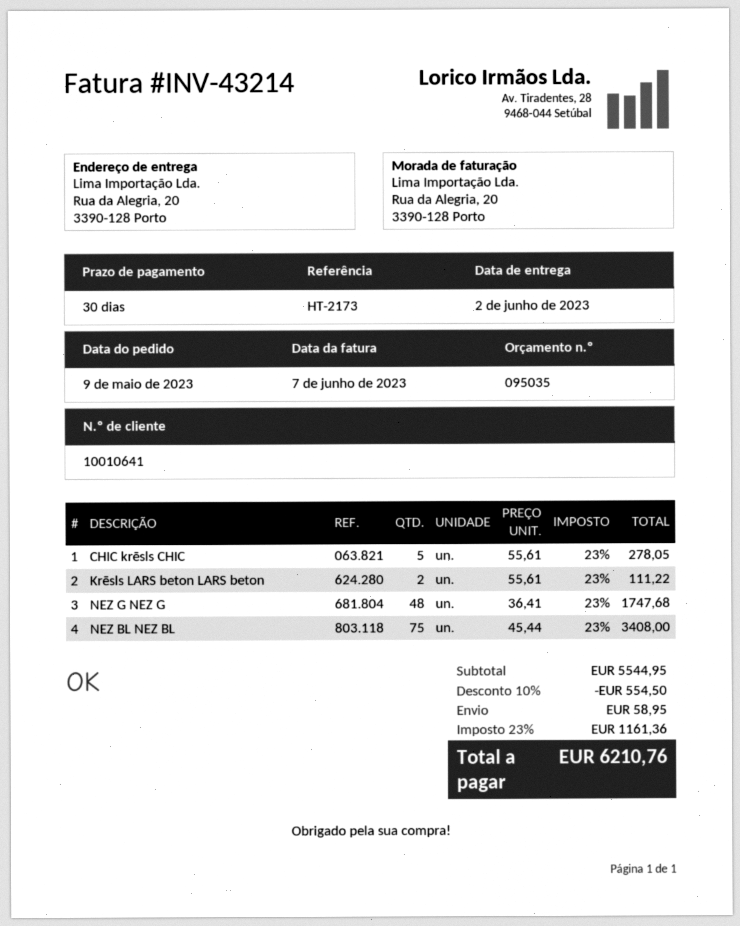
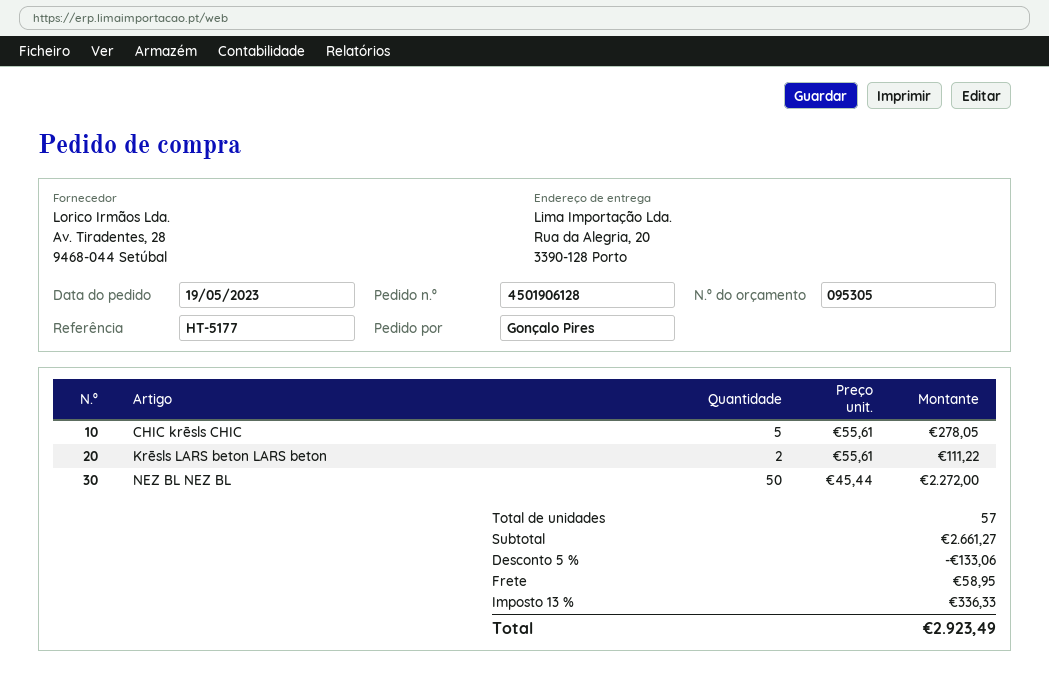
quote number: 095035 -> 095305
order date: 2023-05-09 -> 2023-05-19
reference: HT-2173 -> HT-5177
NEZ G NEZ G: 48 x 36.41 = 1747.68 -> none
NEZ BL NEZ BL: 75 x 45.44 = 3408.00 -> 50 x 45.44 = 2272.00
subtotal: 5544.95 -> 2661.27
discount: 10% = 554.50 -> 5% = 133.06
tax: 23% = 1161.36 -> 13% = 336.33
total: 6210.76 -> 2923.49

